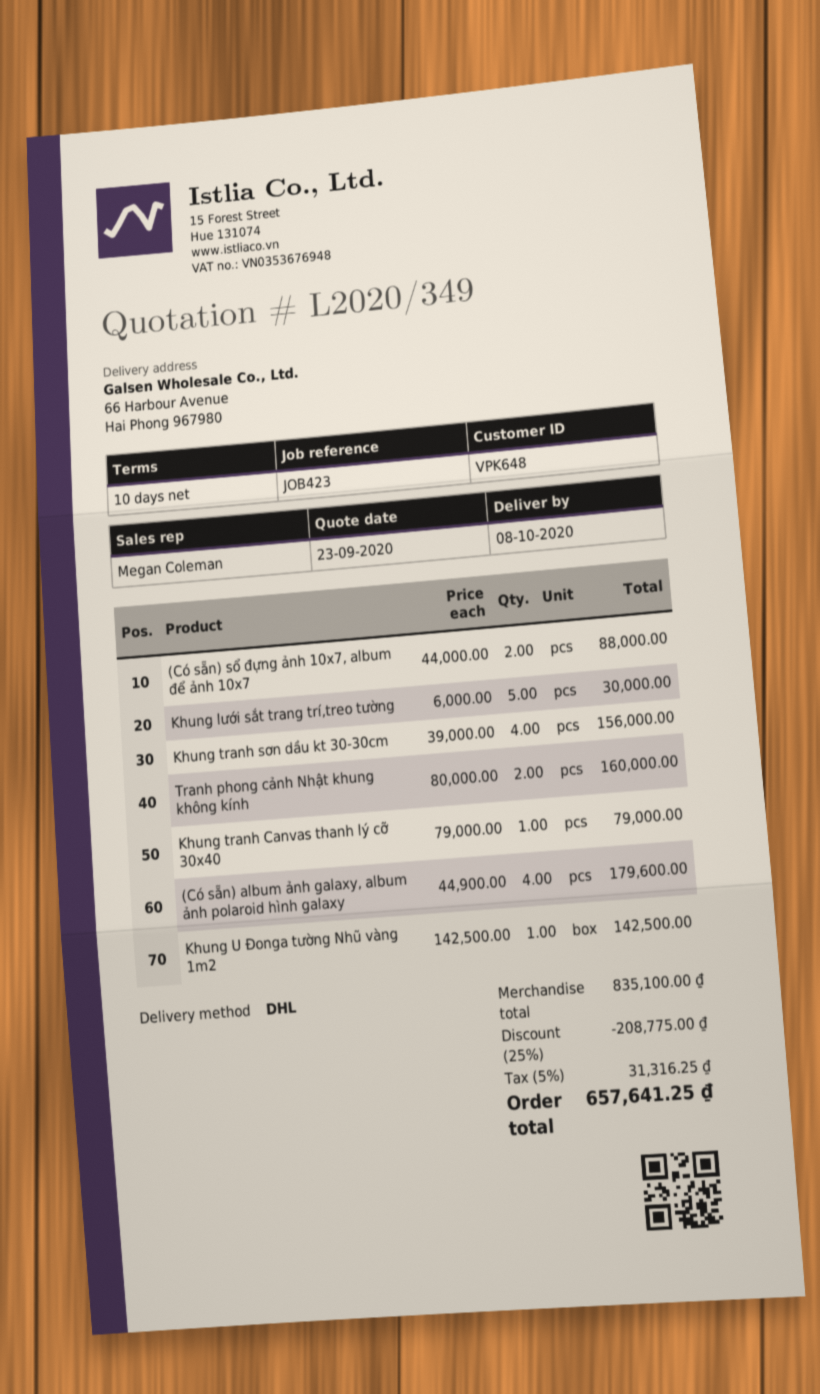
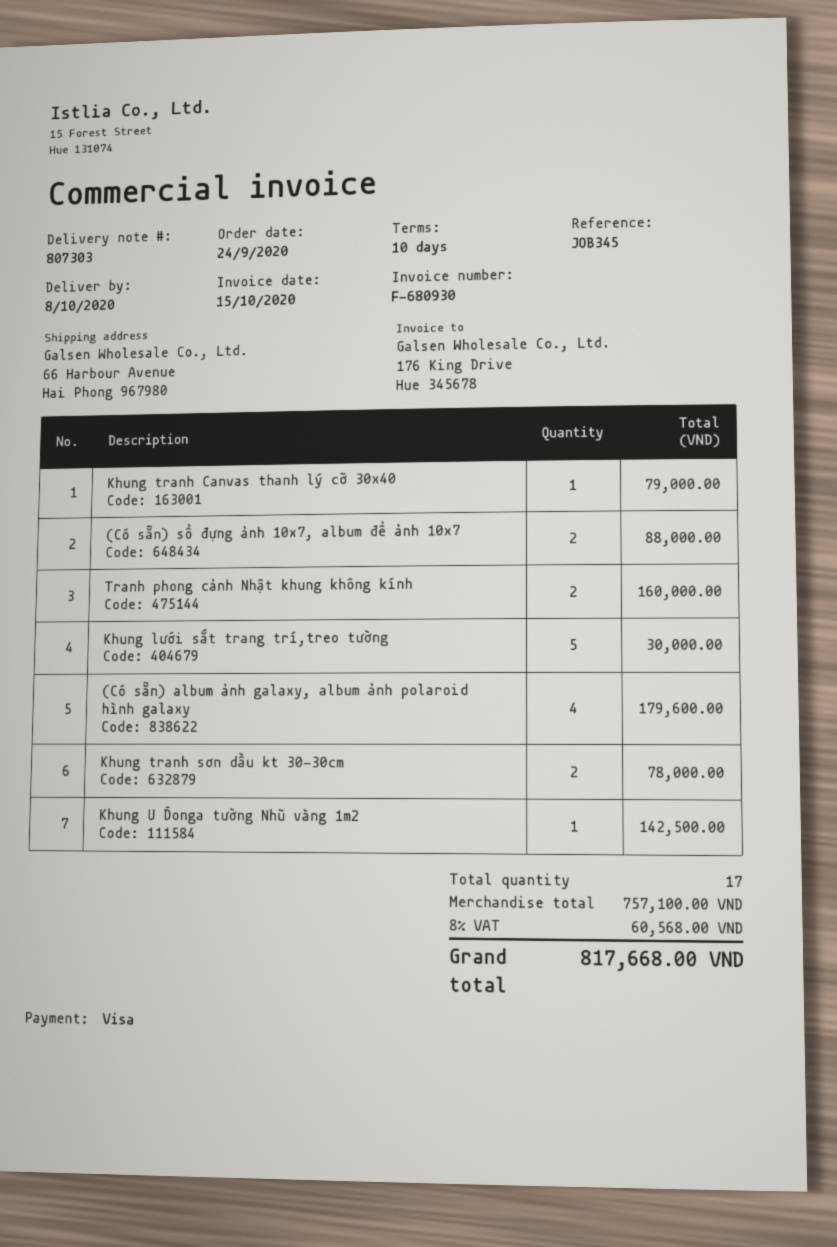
reference: JOB423 -> JOB345
Khung tranh sơn dầu kt 30-30cm: 4 for 156000.00 -> 2 for 78000.00
subtotal: 835100.00 -> 757100.00
discount: 25% = 208775.00 -> none
tax: 5% = 31316.25 -> 8% = 60568.00
total: 657641.25 -> 817668.00

